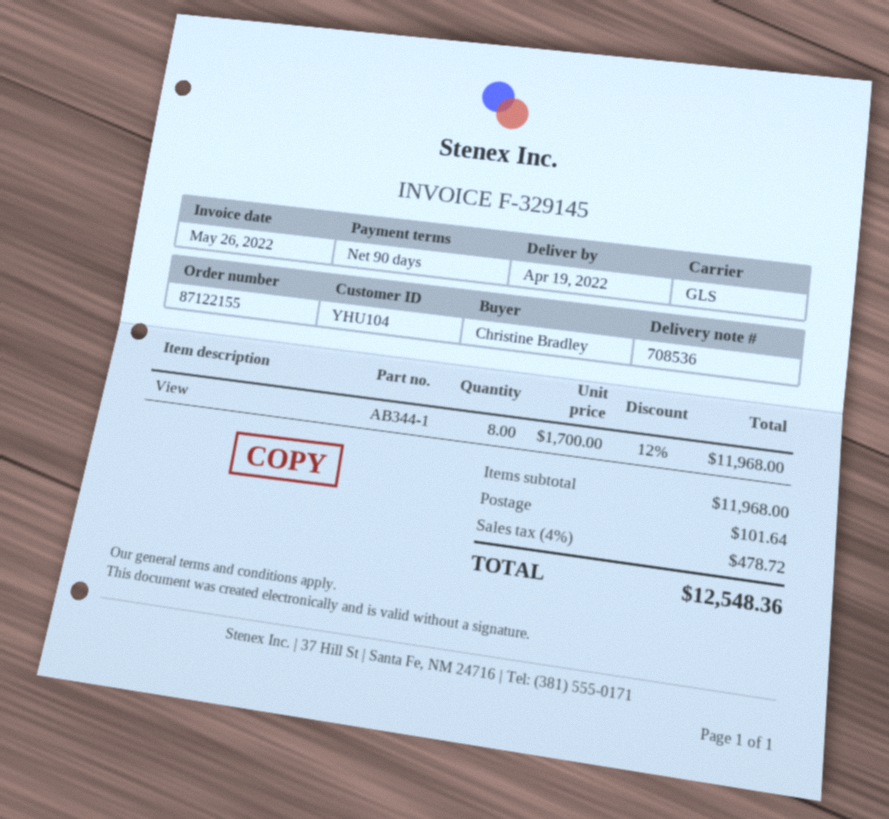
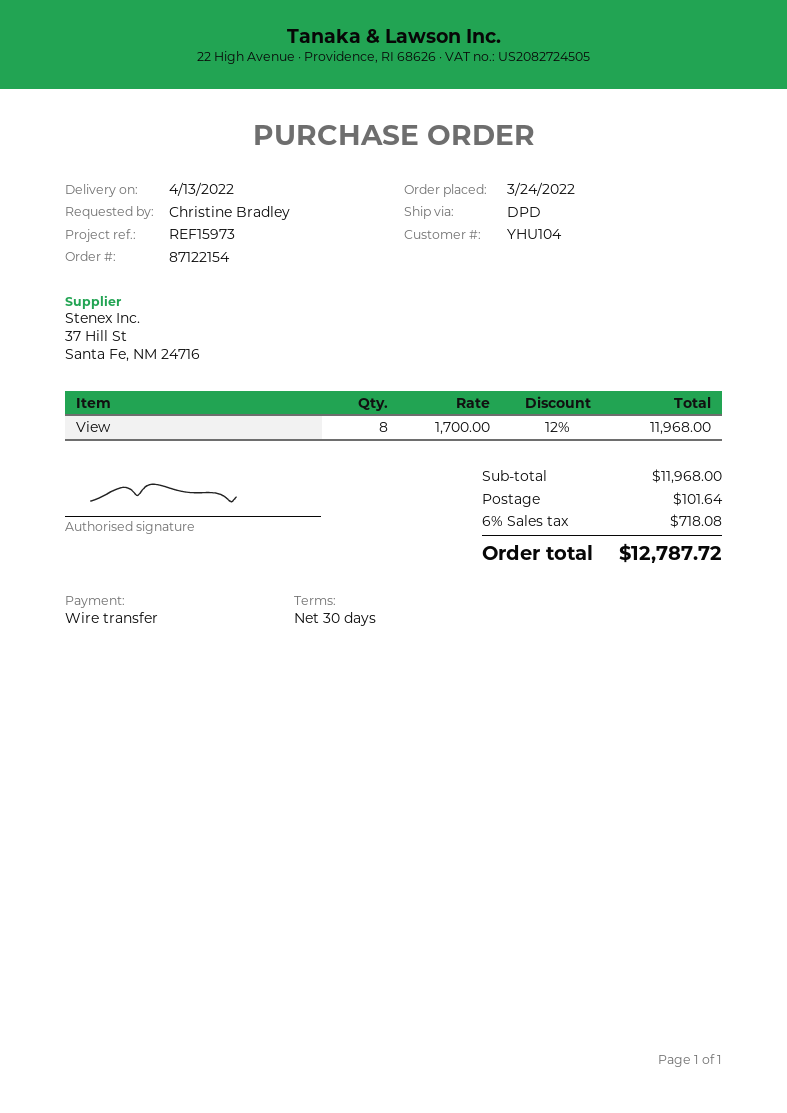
order number: 87122155 -> 87122154
delivery date: 2022-04-19 -> 2022-04-13
payment terms: 90 days -> 30 days
shipping method: GLS -> DPD
tax: 4% = 478.72 -> 6% = 718.08
total: 12548.36 -> 12787.72

